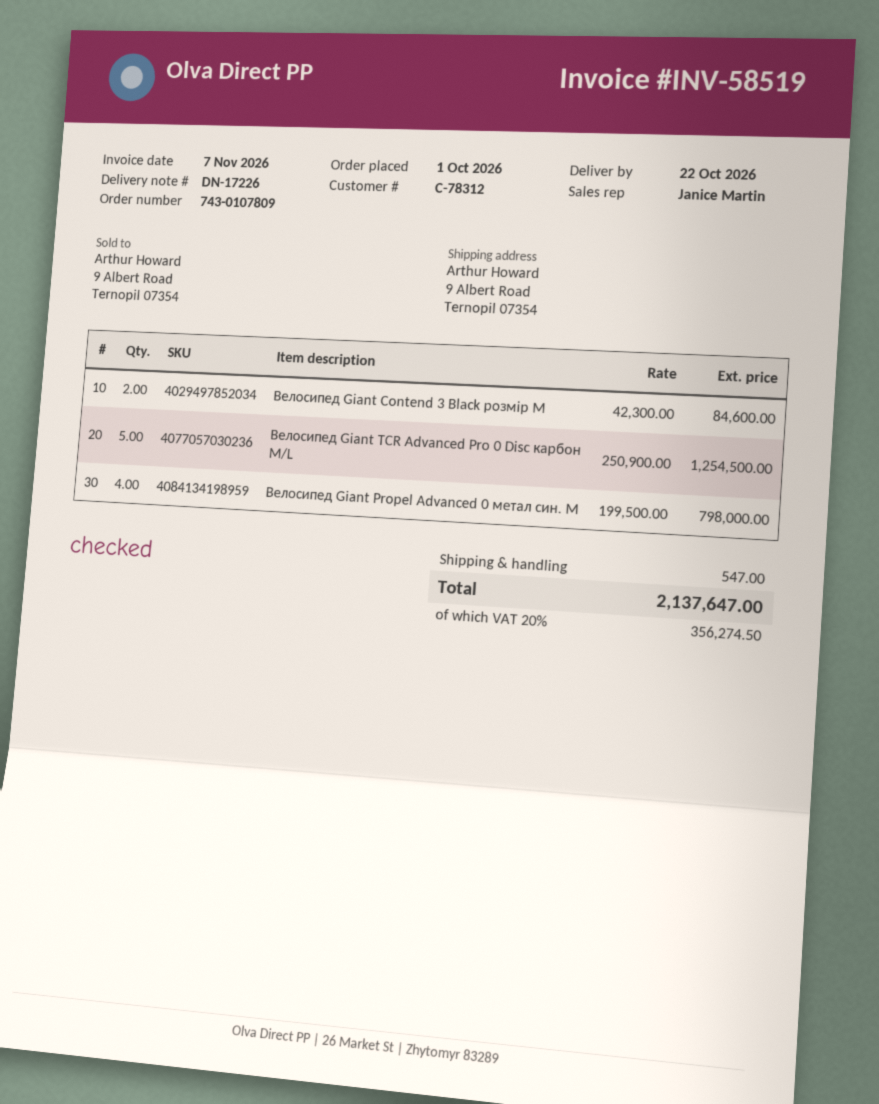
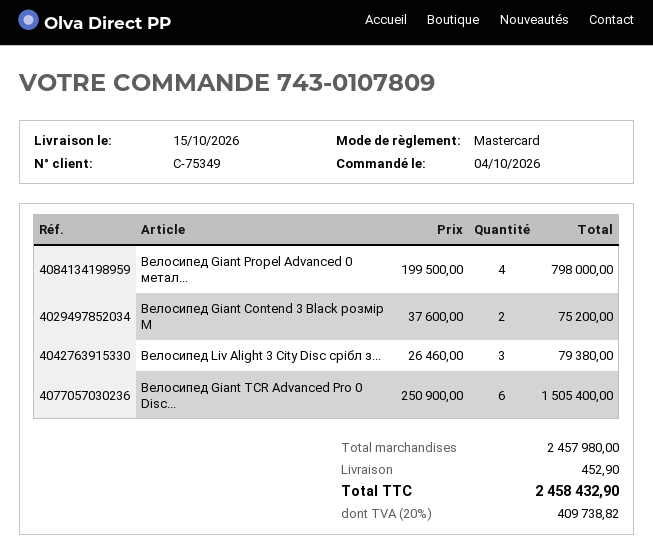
order date: 2026-10-01 -> 2026-10-04
delivery date: 2026-10-22 -> 2026-10-15
customer number: C-78312 -> C-75349
Велосипед Giant Contend 3 Black розмір М: 2 x 42300.00 = 84600.00 -> 2 x 37600.00 = 75200.00
Велосипед Giant TCR Advanced Pro 0 Disc карбон M/L: 5 x 250900.00 = 1254500.00 -> 6 x 250900.00 = 1505400.00
Велосипед Liv Alight 3 City Disc срібл з...: none -> 3 x 26460.00 = 79380.00
shipping: 547.00 -> 452.90
tax: 20% = 356274.50 -> 20% = 409738.82
total: 2137647.00 -> 2458432.90

